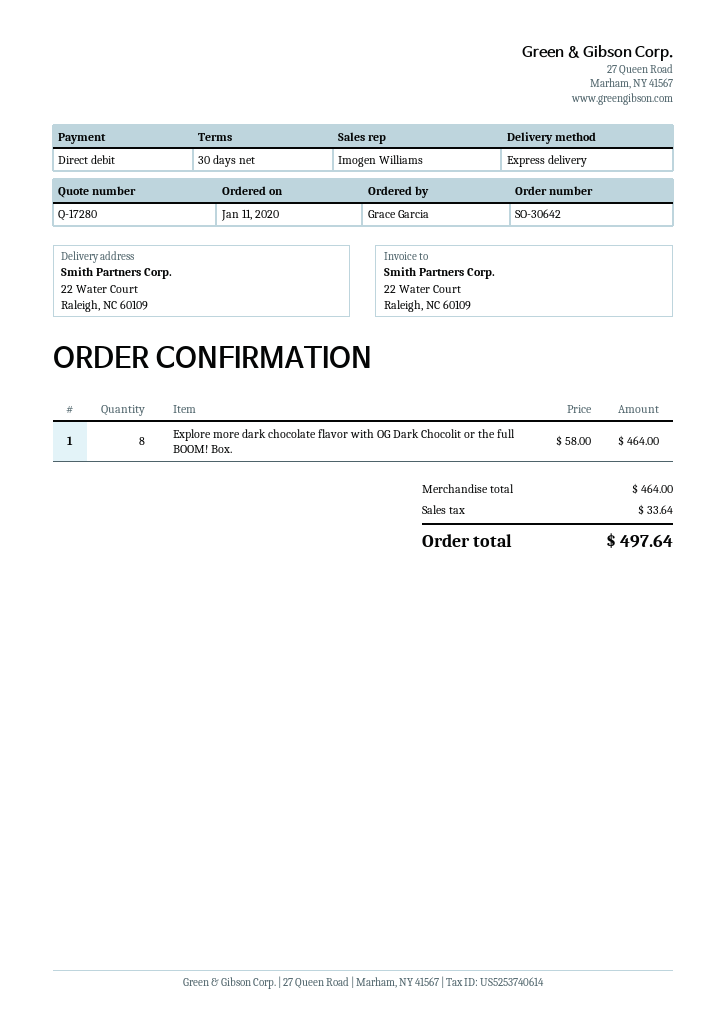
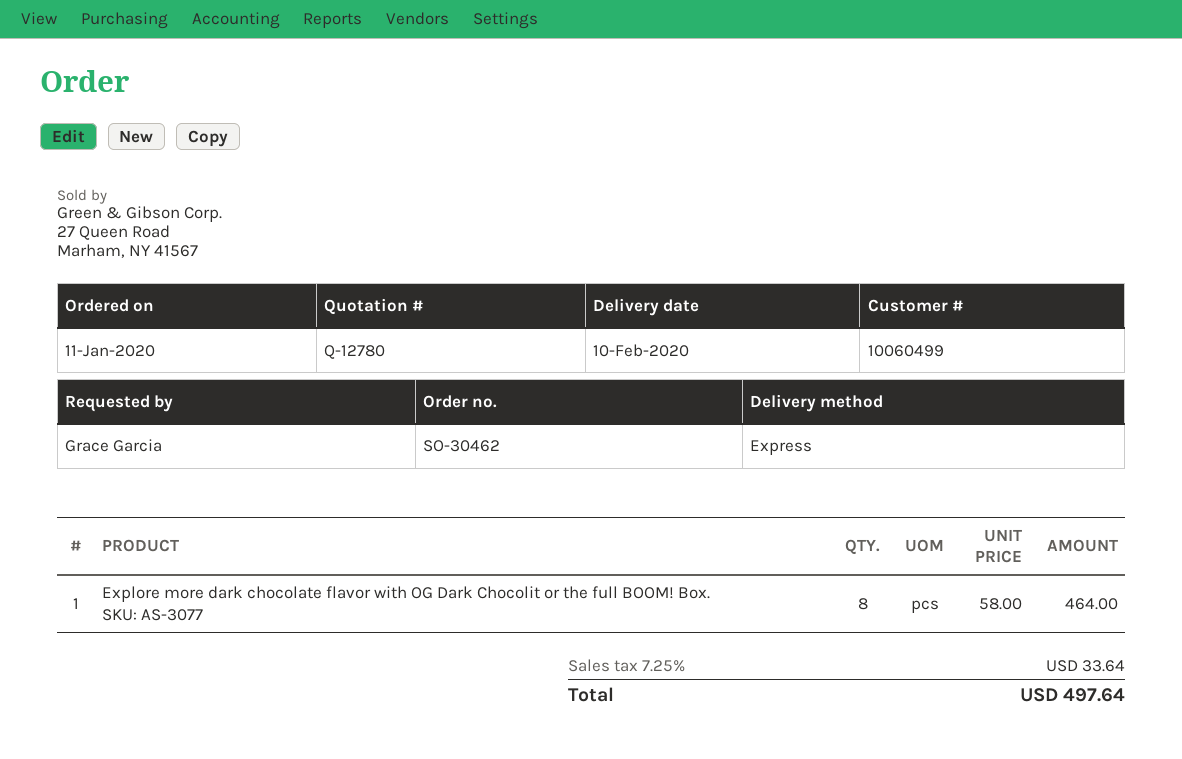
quote number: Q-17280 -> Q-12780
order number: SO-30642 -> SO-30462

